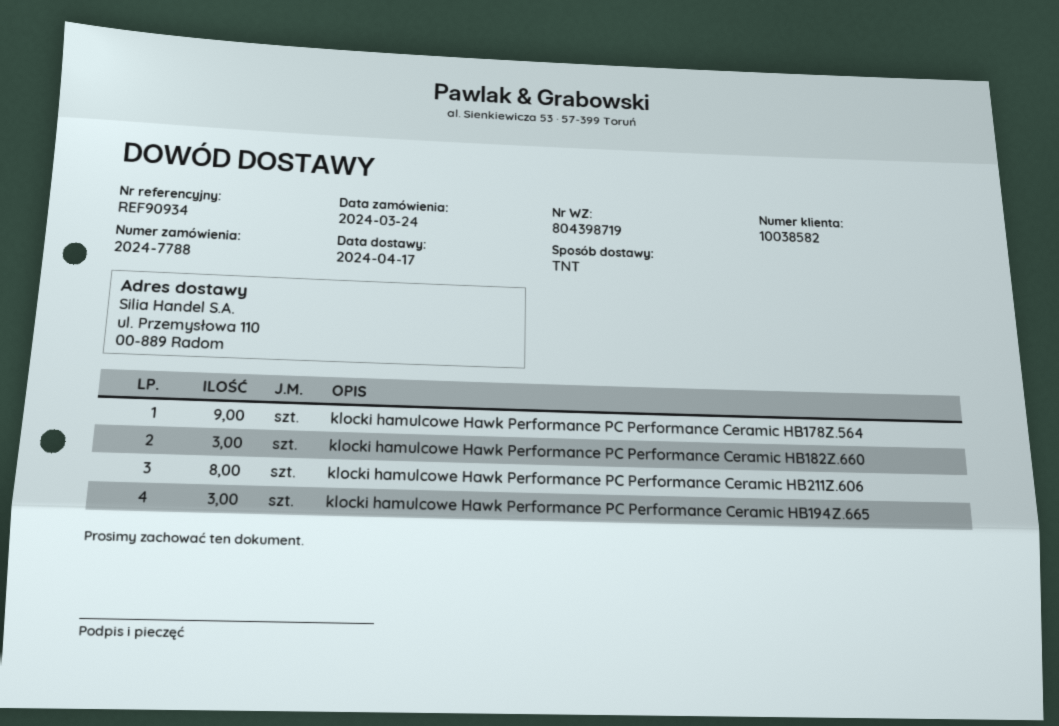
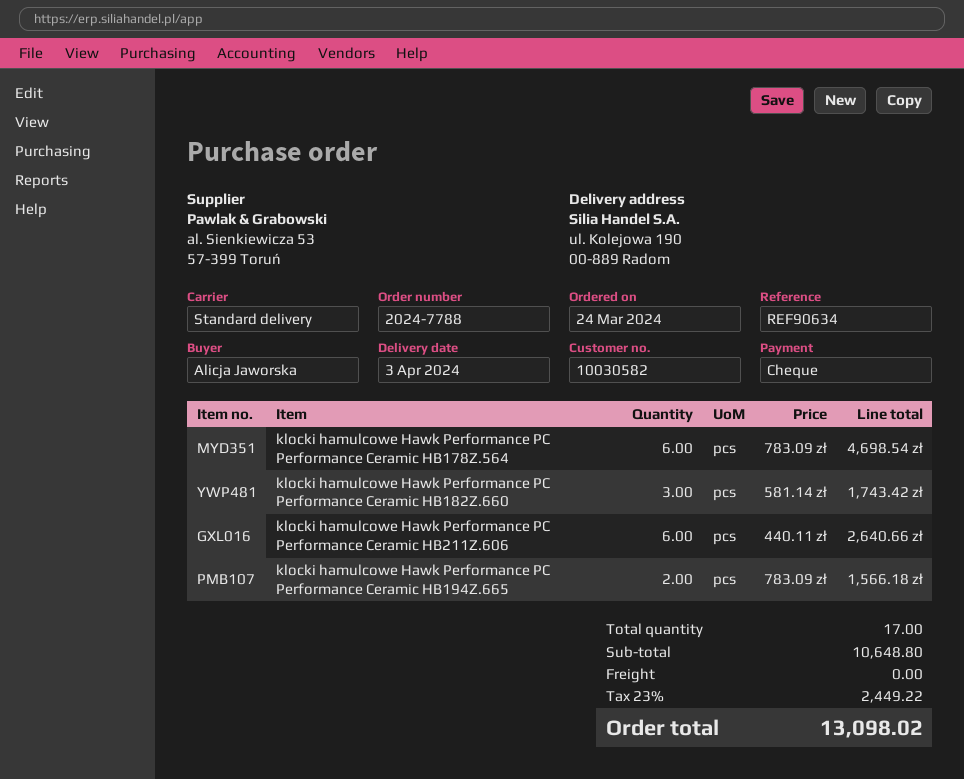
delivery date: 2024-04-17 -> 2024-04-03
customer number: 10038582 -> 10030582
reference: REF90934 -> REF90634
shipping method: TNT -> standard
ship to: ul. Przemysłowa 110, 00-889 Radom -> ul. Kolejowa 190, 00-889 Radom
klocki hamulcowe Hawk Performance PC Performance Ceramic HB178Z.564: 9 -> 6
klocki hamulcowe Hawk Performance PC Performance Ceramic HB211Z.606: 8 -> 6
klocki hamulcowe Hawk Performance PC Performance Ceramic HB194Z.665: 3 -> 2

